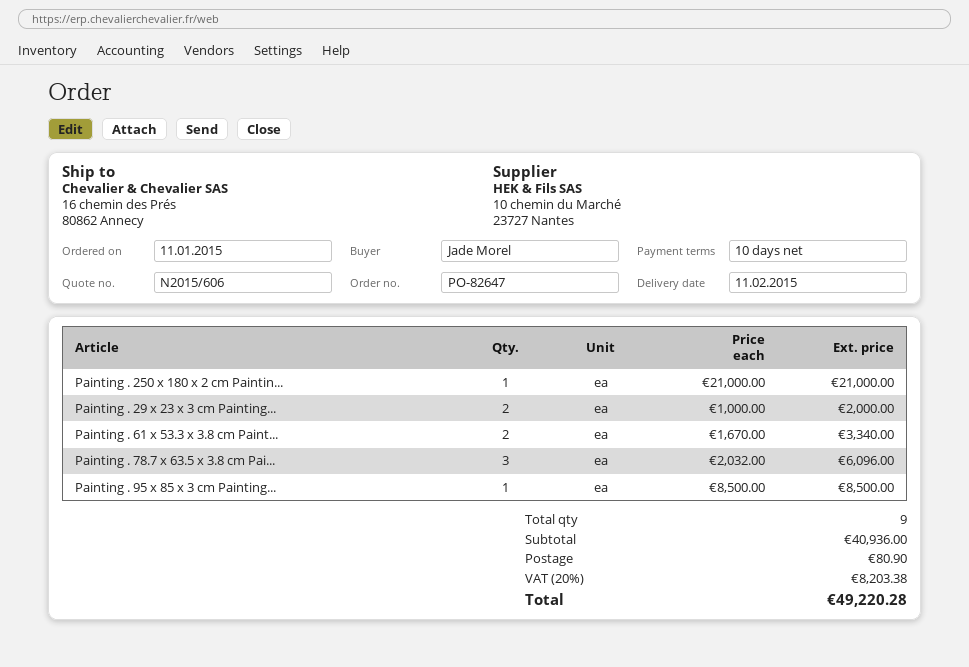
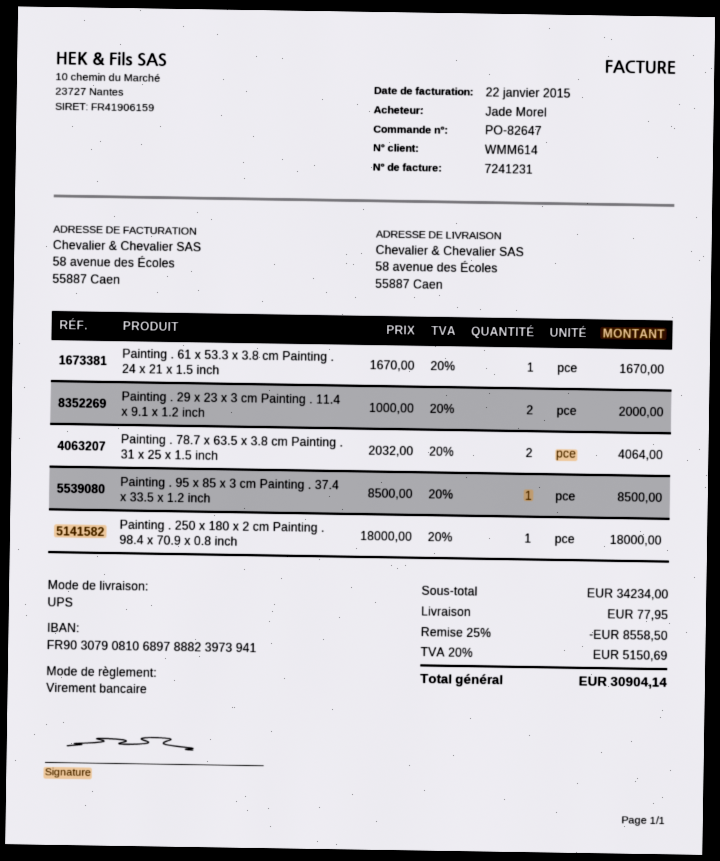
ship to: 16 chemin des Prés, 80862 Annecy -> 58 avenue des Écoles, 55887 Caen
Painting . 250 x 180 x 2 cm Paintin...: 1 x 21000.00 = 21000.00 -> 1 x 18000.00 = 18000.00
Painting . 61 x 53.3 x 3.8 cm Paint...: 2 x 1670.00 = 3340.00 -> 1 x 1670.00 = 1670.00
Painting . 78.7 x 63.5 x 3.8 cm Pai...: 3 x 2032.00 = 6096.00 -> 2 x 2032.00 = 4064.00
subtotal: 40936.00 -> 34234.00
discount: none -> 25% = 8558.50
shipping: 80.90 -> 77.95
tax: 20% = 8203.38 -> 20% = 5150.69
total: 49220.28 -> 30904.14

